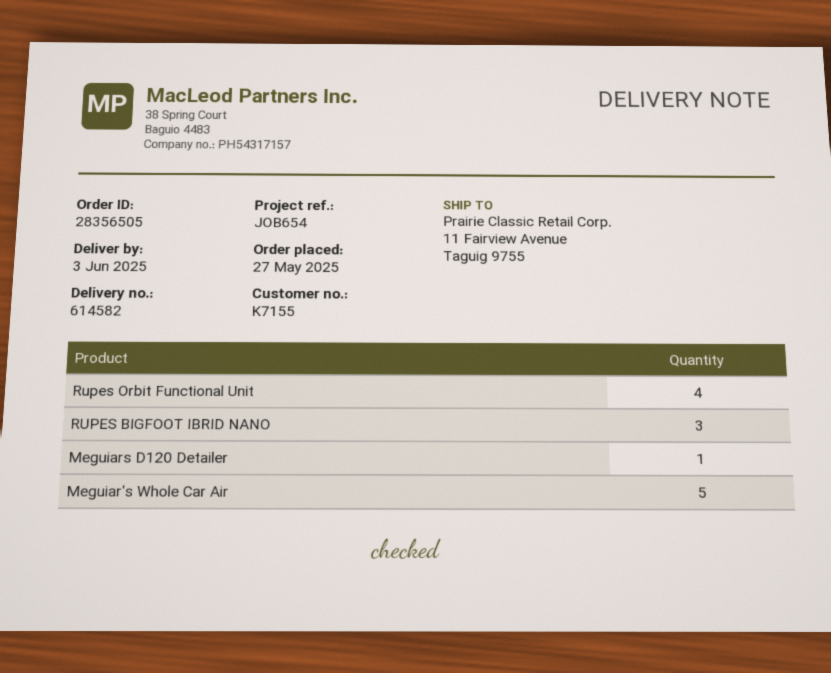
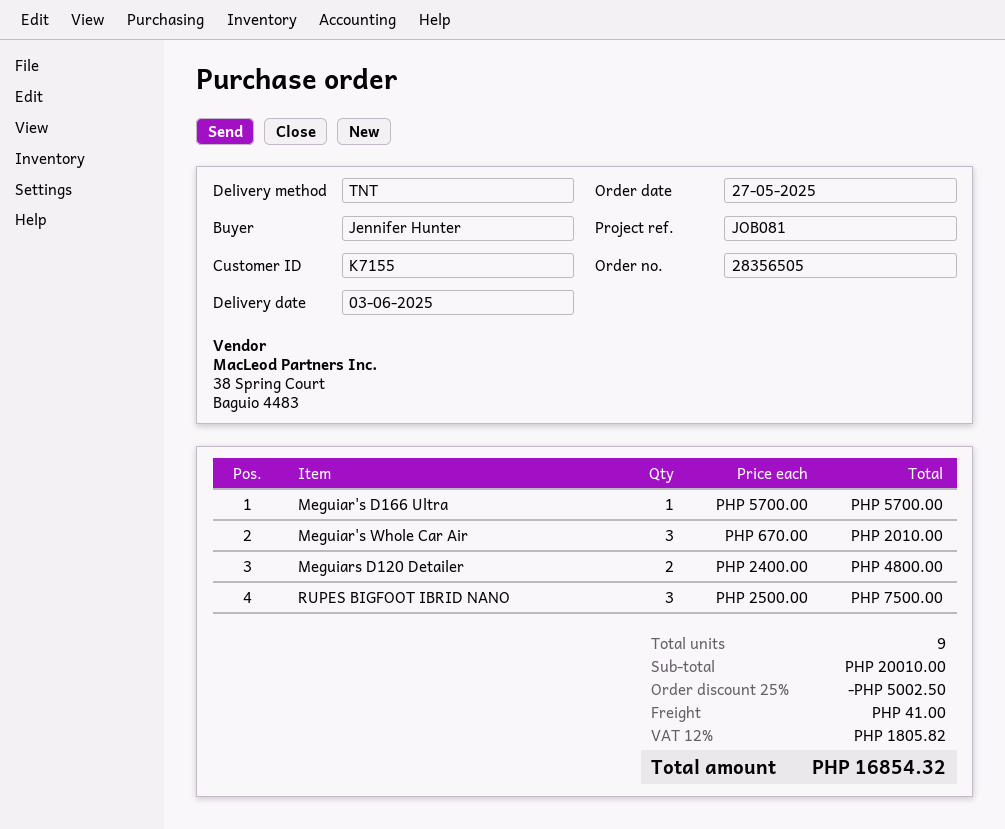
reference: JOB654 -> JOB081
Rupes Orbit Functional Unit: 4 -> none
Meguiars D120 Detailer: 1 -> 2
Meguiar's Whole Car Air: 5 -> 3
Meguiar's D166 Ultra: none -> 1

